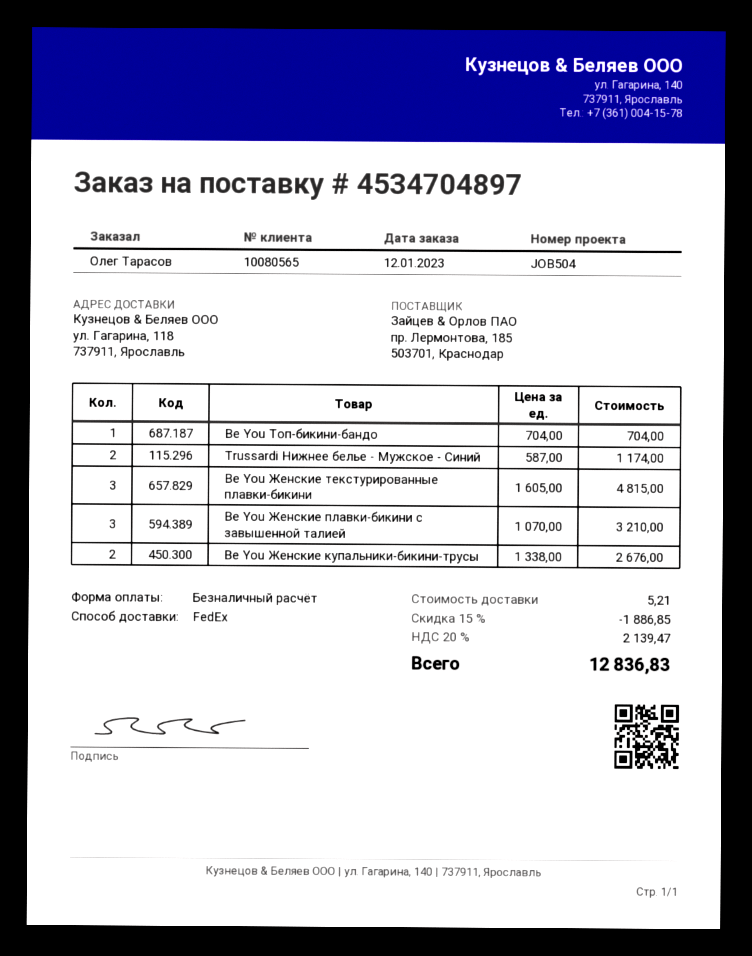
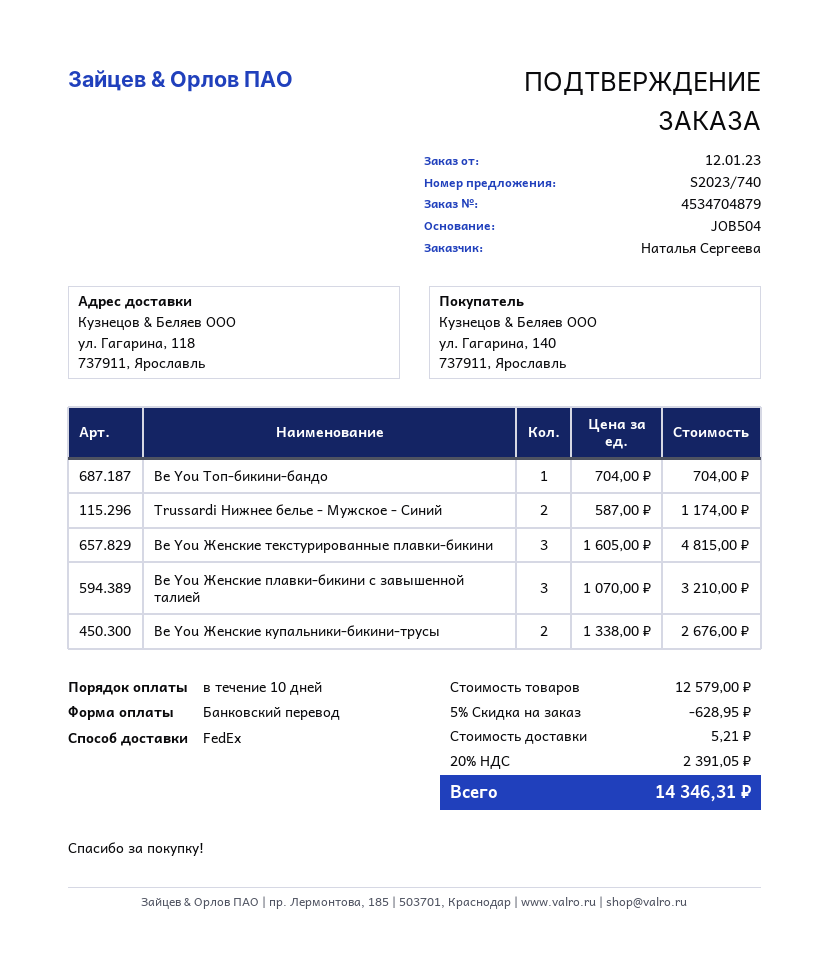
order number: 4534704897 -> 4534704879
ordered by: Олег Тарасов -> Наталья Сергеева
discount: 15% = 1886.85 -> 5% = 628.95
tax: 20% = 2139.47 -> 20% = 2391.05
total: 12836.83 -> 14346.31

